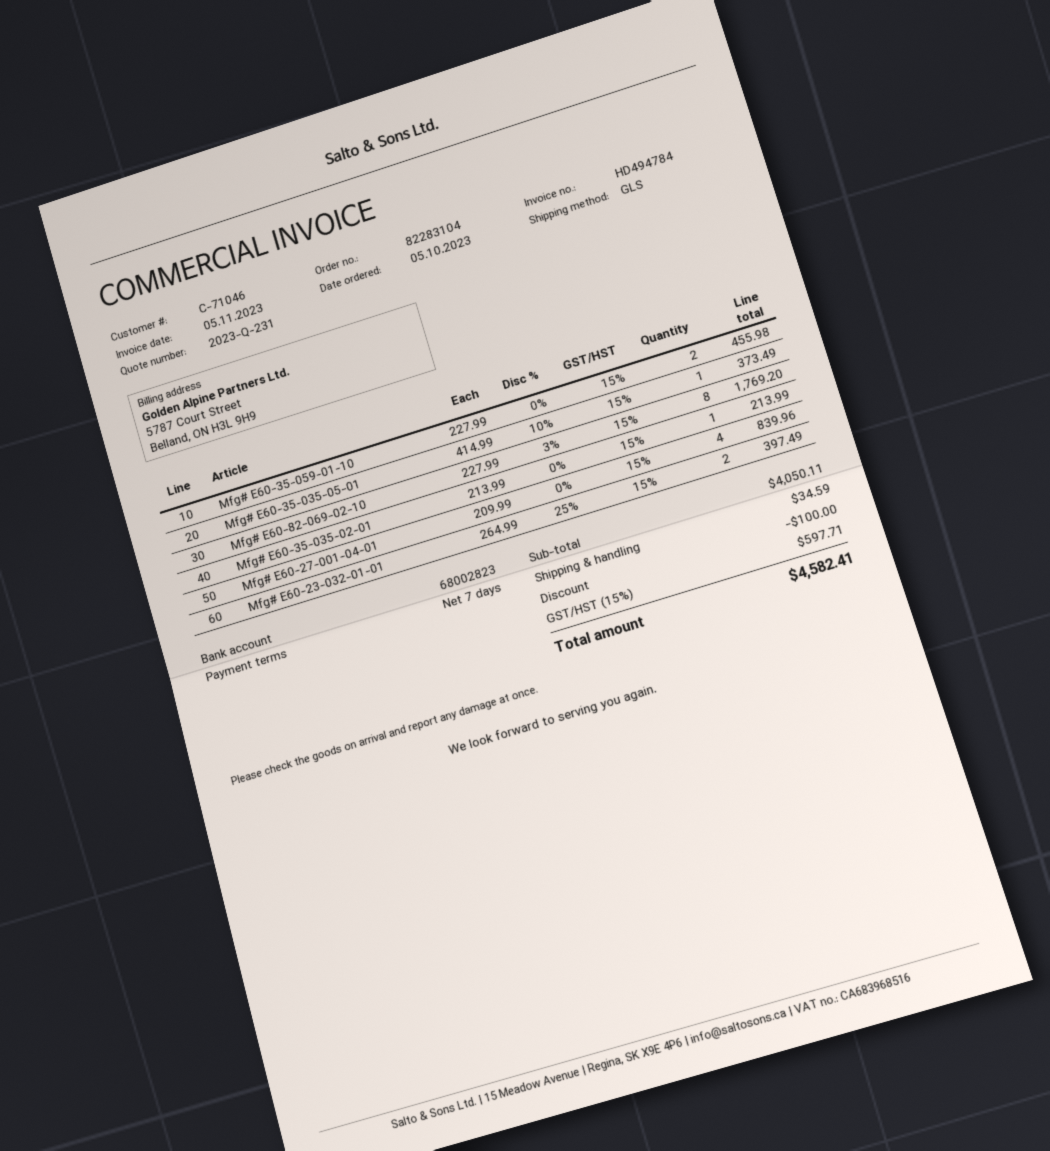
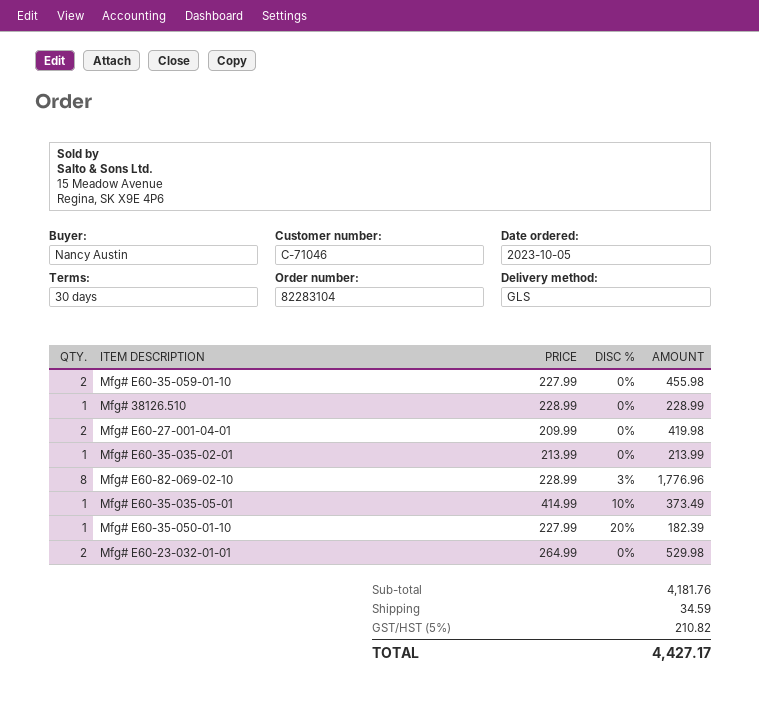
payment terms: 7 days -> 30 days
Mfg# E60-82-069-02-10: 8 x 227.99 - 3% = 1769.20 -> 8 x 228.99 - 3% = 1776.96
Mfg# E60-27-001-04-01: 4 x 209.99 = 839.96 -> 2 x 209.99 = 419.98
Mfg# E60-23-032-01-01: 2 x 264.99 - 25% = 397.49 -> 2 x 264.99 = 529.98
Mfg# 38126.510: none -> 1 x 228.99 = 228.99
Mfg# E60-35-050-01-10: none -> 1 x 227.99 - 20% = 182.39
subtotal: 4050.11 -> 4181.76
discount: 100.00 -> none
tax: 15% = 597.71 -> 5% = 210.82
total: 4582.41 -> 4427.17

